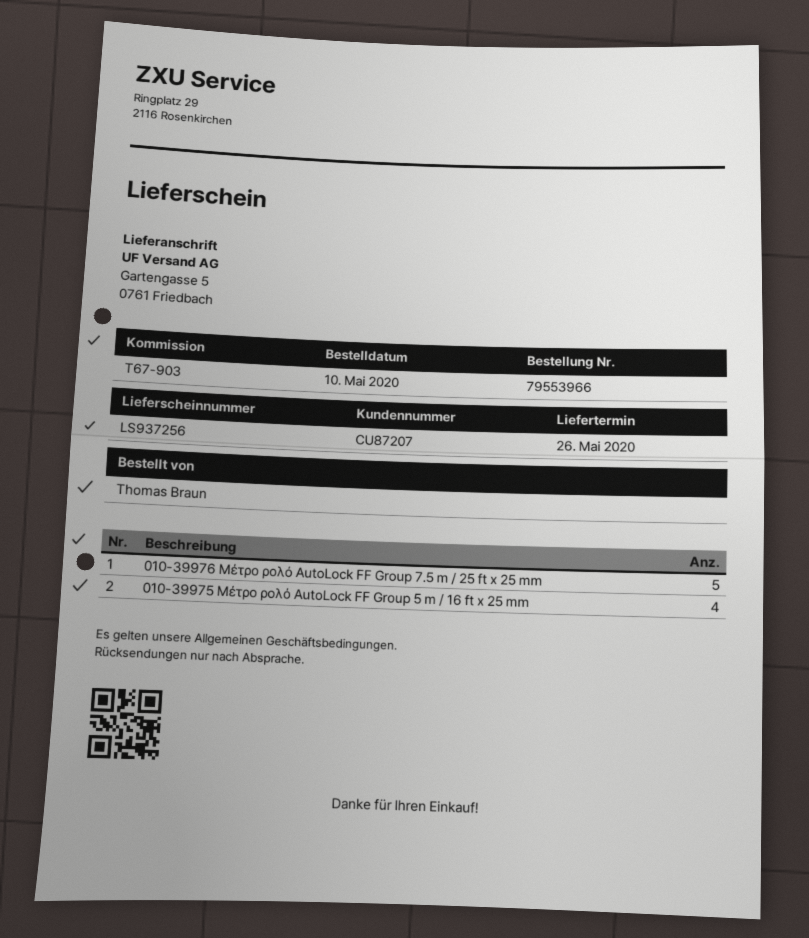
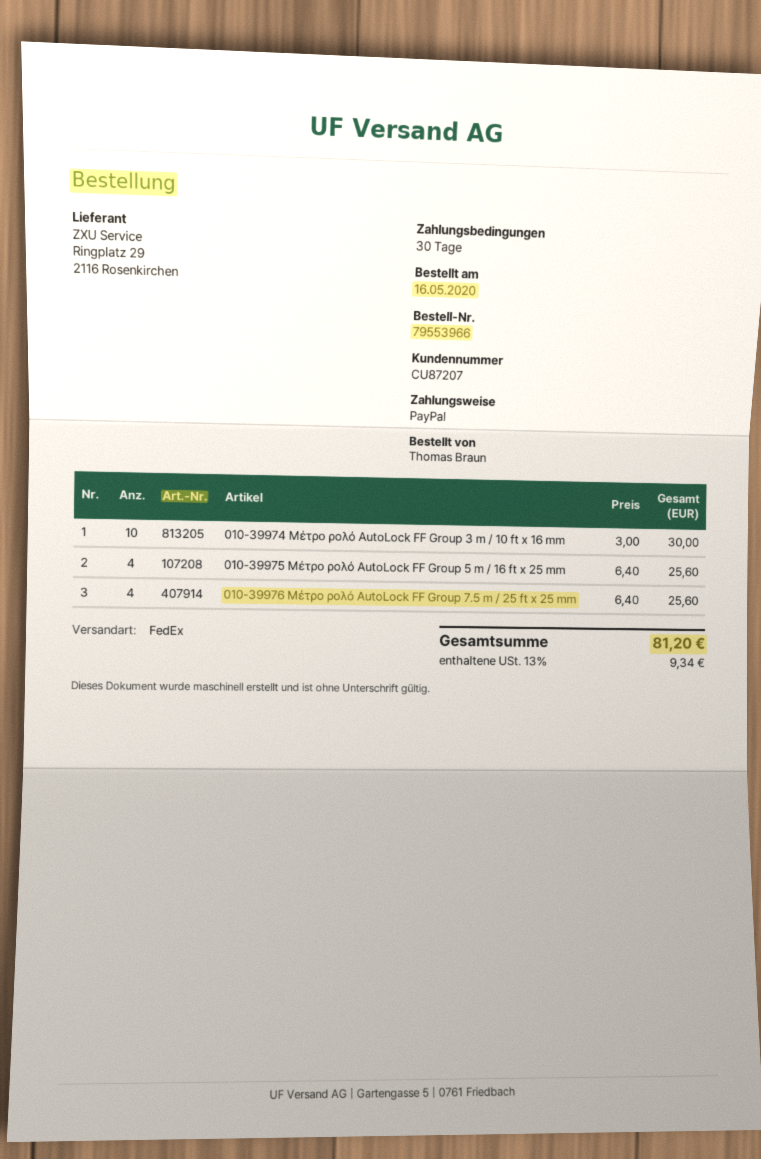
order date: 2020-05-10 -> 2020-05-16
010-39976 Μέτρο ρολό AutoLock FF Group 7.5 m / 25 ft x 25 mm: 5 -> 4
010-39974 Μέτρο ρολό AutoLock FF Group 3 m / 10 ft x 16 mm: none -> 10

